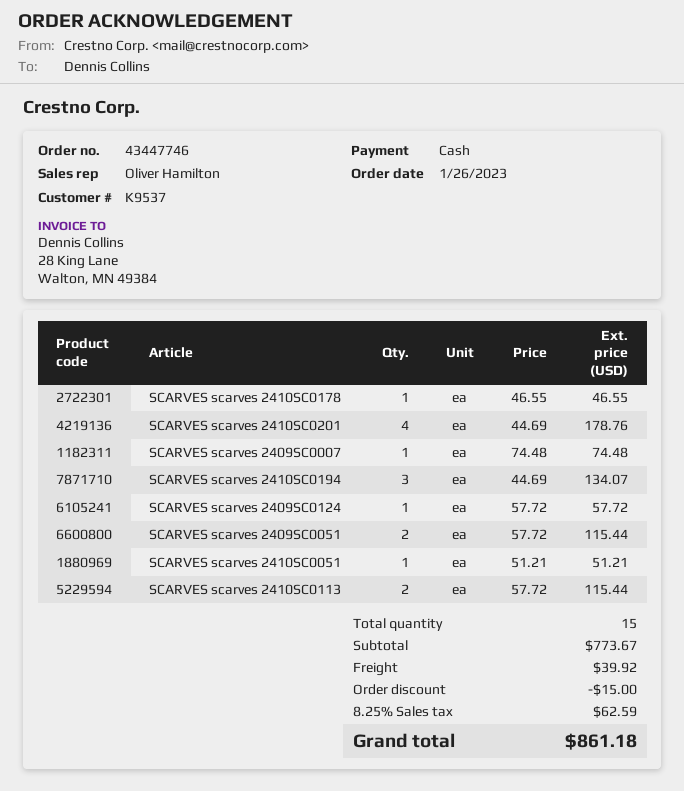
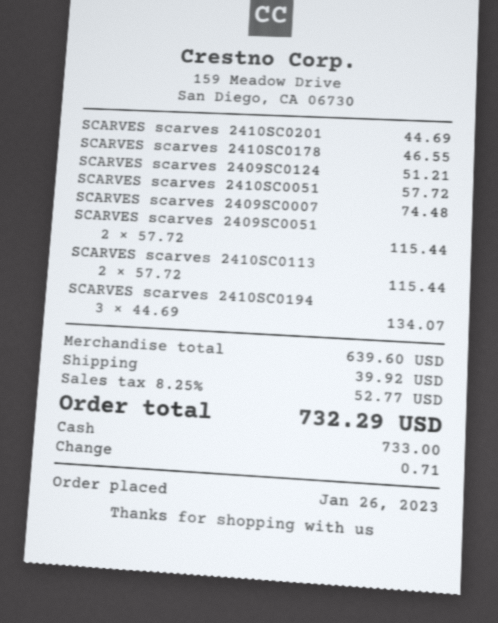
SCARVES scarves 2410SC0201: 4 x 44.69 = 178.76 -> 1 x 44.69 = 44.69
SCARVES scarves 2409SC0124: 1 x 57.72 = 57.72 -> 1 x 51.21 = 51.21
SCARVES scarves 2410SC0051: 1 x 51.21 = 51.21 -> 1 x 57.72 = 57.72
subtotal: 773.67 -> 639.60
discount: 15.00 -> none
tax: 8.25% = 62.59 -> 8.25% = 52.77
total: 861.18 -> 732.29

